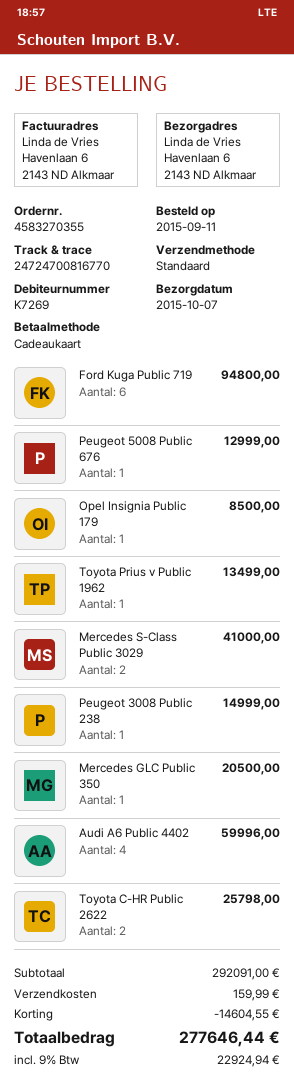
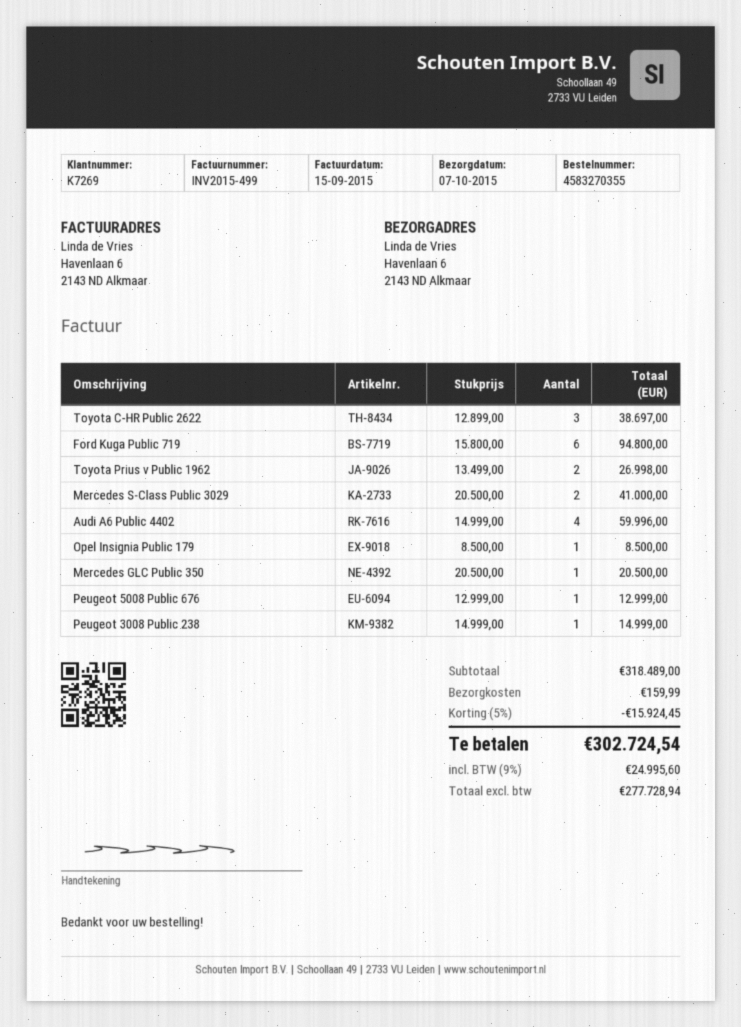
Toyota Prius v Public 1962: 1 for 13499.00 -> 2 for 26998.00
Toyota C-HR Public 2622: 2 for 25798.00 -> 3 for 38697.00
subtotal: 292091.00 -> 318489.00
discount: 14604.55 -> 15924.45
tax: 9% = 22924.94 -> 9% = 24995.60
total: 277646.44 -> 302724.54

